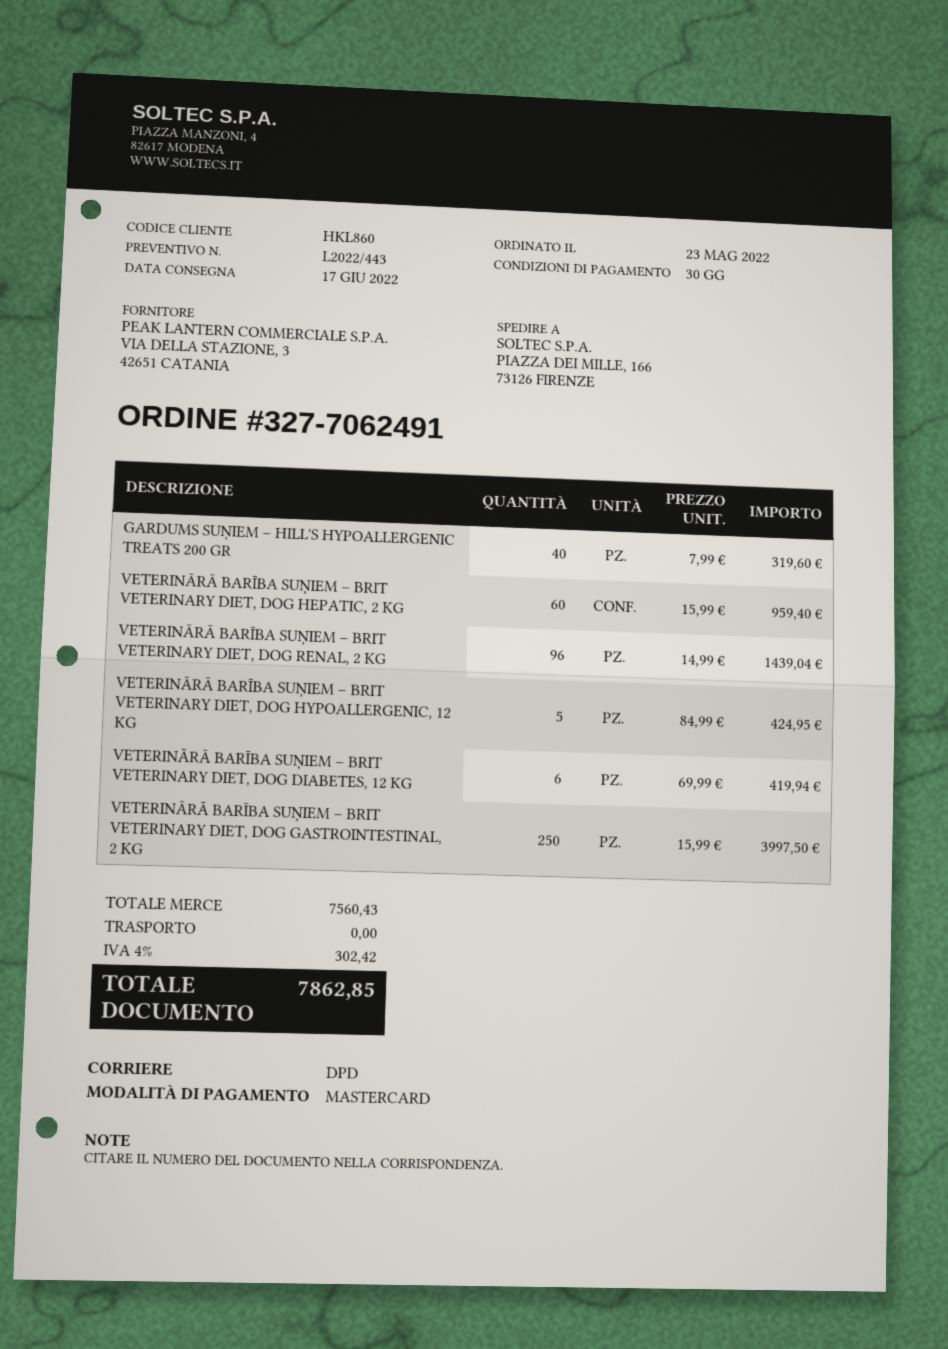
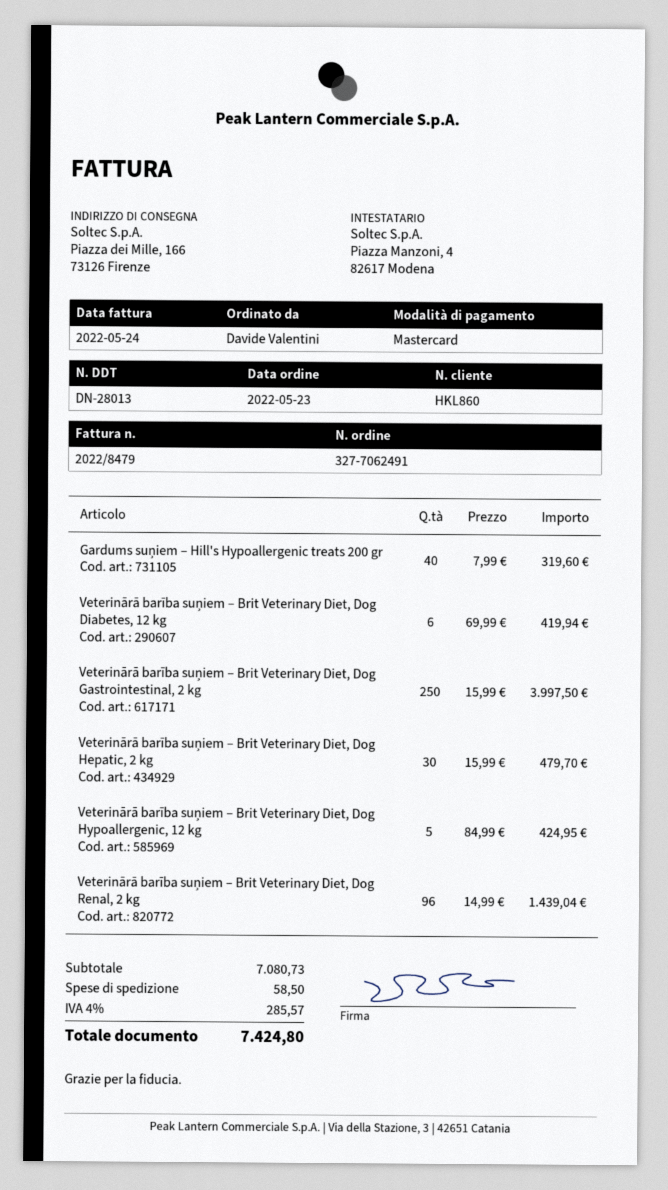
VETERINĀRĀ BARĪBA SUŅIEM – BRIT VETERINARY DIET, DOG HEPATIC, 2 KG: 60 x 15.99 = 959.40 -> 30 x 15.99 = 479.70
subtotal: 7560.43 -> 7080.73
shipping: 0.00 -> 58.50
tax: 4% = 302.42 -> 4% = 285.57
total: 7862.85 -> 7424.80

